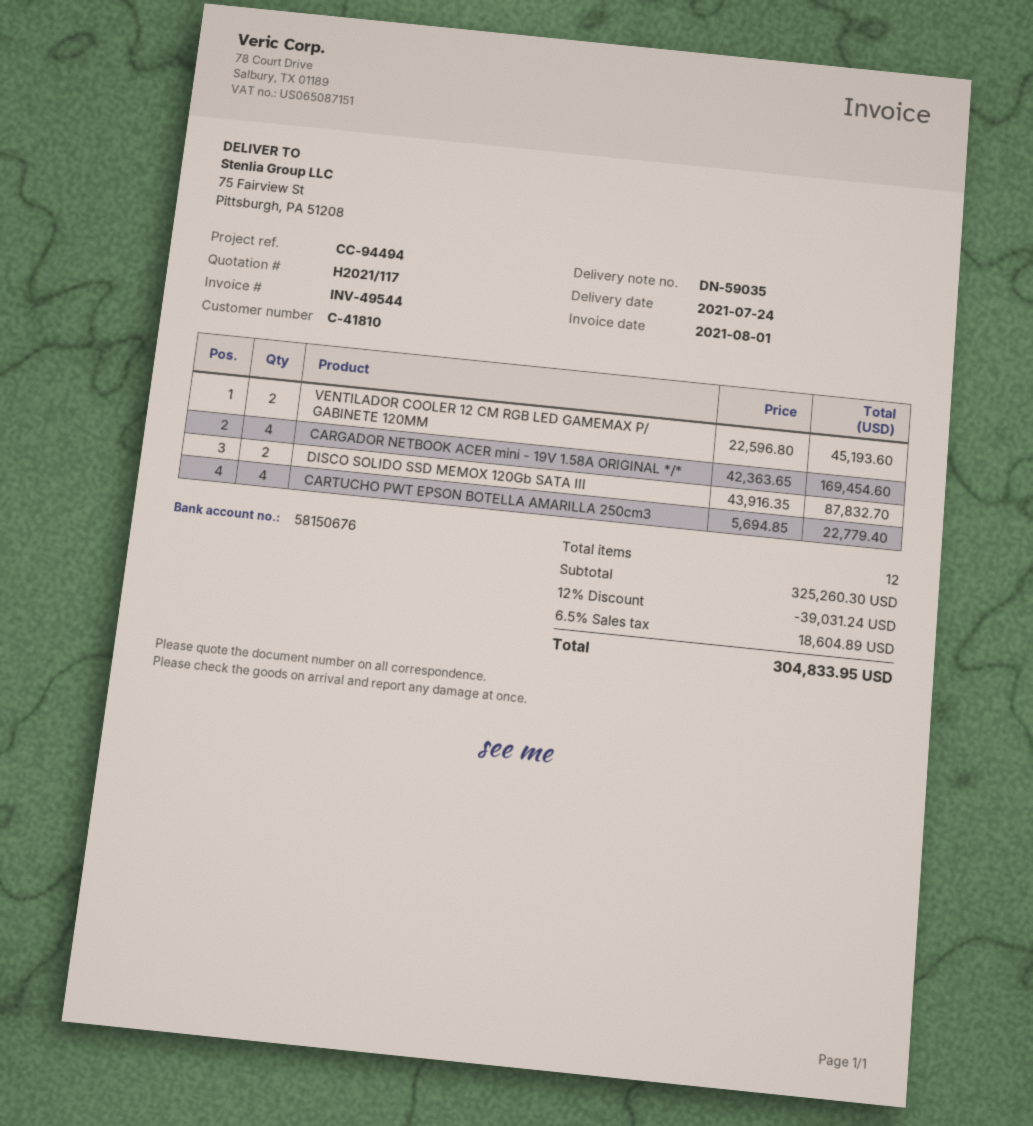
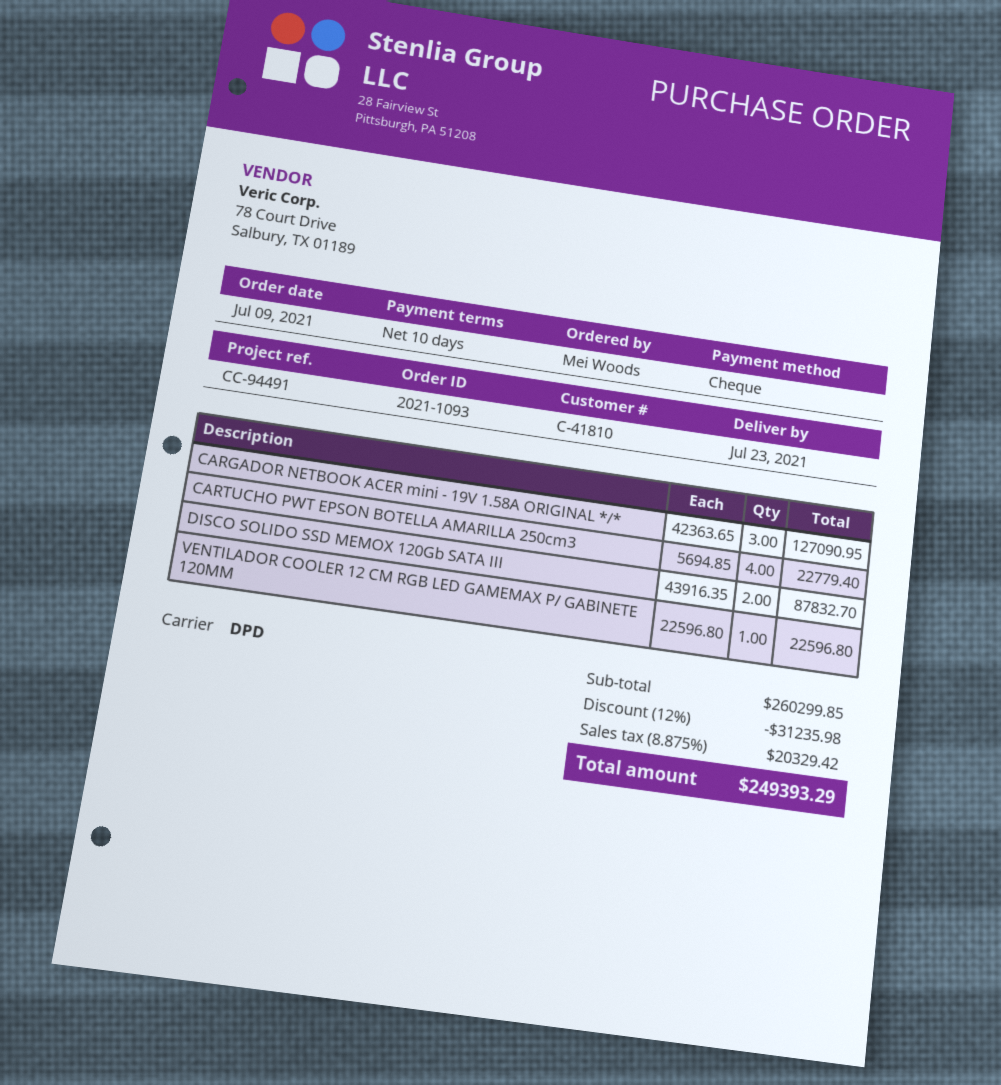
delivery date: 2021-07-24 -> 2021-07-23
reference: CC-94494 -> CC-94491
VENTILADOR COOLER 12 CM RGB LED GAMEMAX P/ GABINETE 120MM: 2 x 22596.80 = 45193.60 -> 1 x 22596.80 = 22596.80
CARGADOR NETBOOK ACER mini - 19V 1.58A ORIGINAL */*: 4 x 42363.65 = 169454.60 -> 3 x 42363.65 = 127090.95
subtotal: 325260.30 -> 260299.85
discount: 12% = 39031.24 -> 12% = 31235.98
tax: 6.5% = 18604.89 -> 8.875% = 20329.42
total: 304833.95 -> 249393.29

